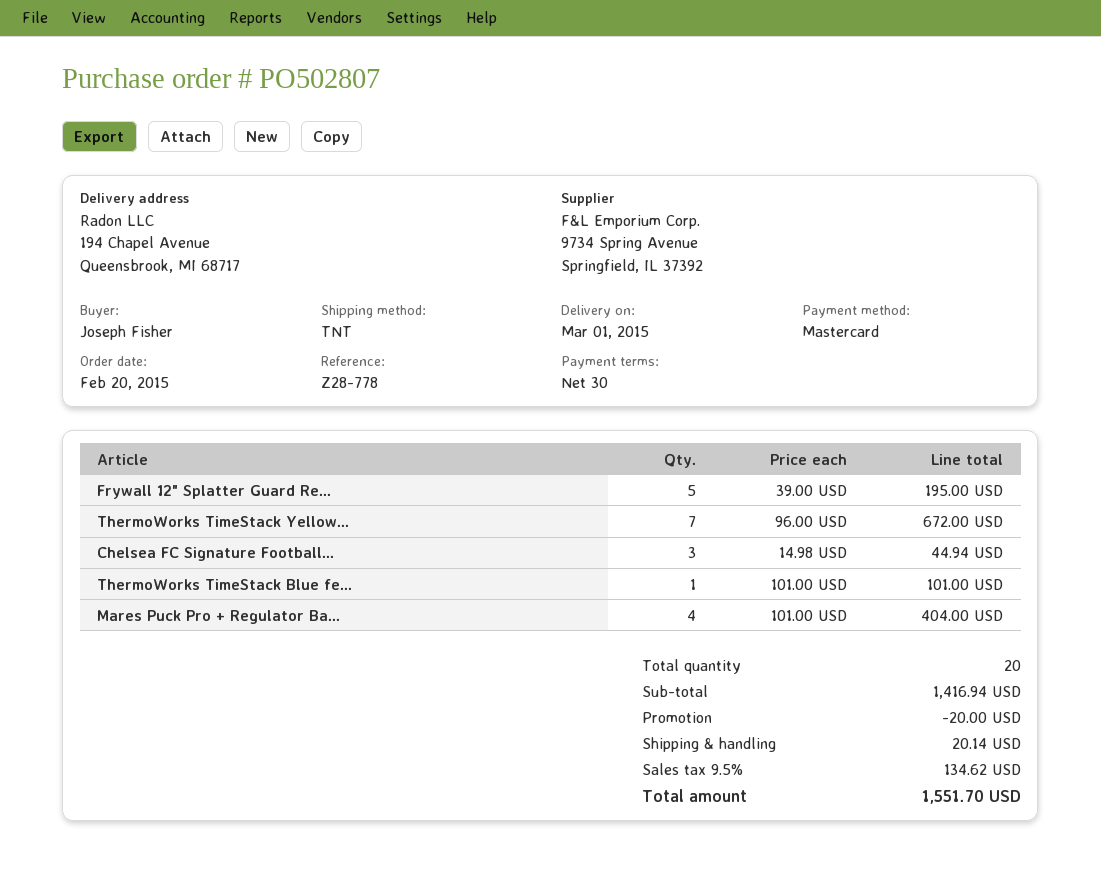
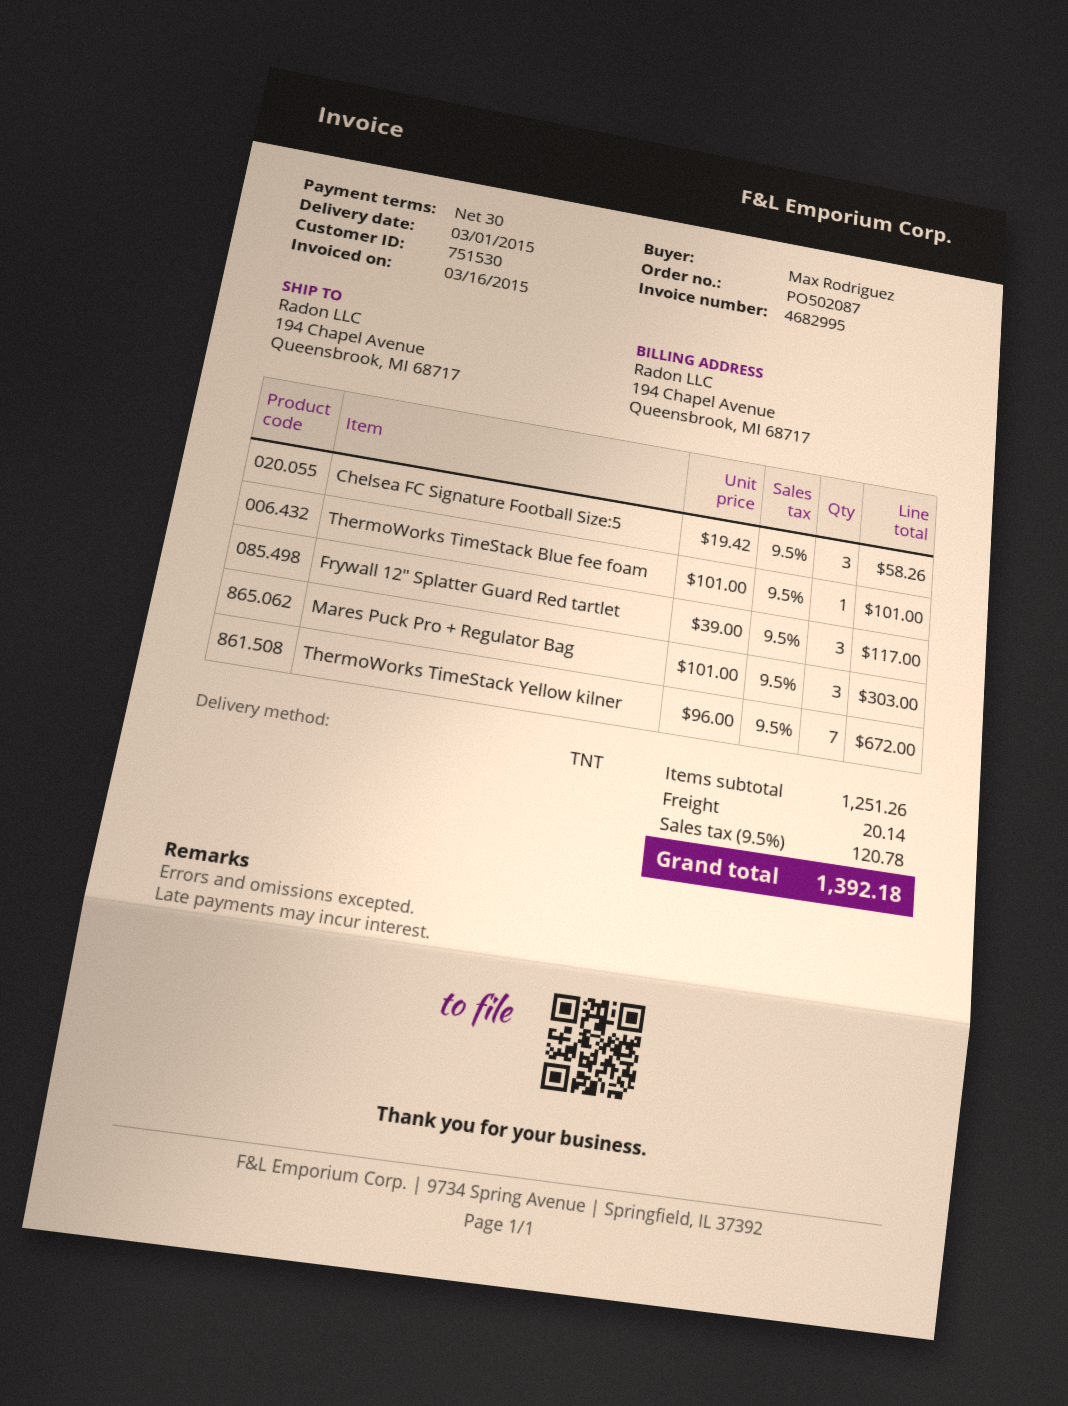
order number: PO502807 -> PO502087
ordered by: Joseph Fisher -> Max Rodriguez
Frywall 12" Splatter Guard Re...: 5 x 39.00 = 195.00 -> 3 x 39.00 = 117.00
Chelsea FC Signature Football...: 3 x 14.98 = 44.94 -> 3 x 19.42 = 58.26
Mares Puck Pro + Regulator Ba...: 4 x 101.00 = 404.00 -> 3 x 101.00 = 303.00
subtotal: 1416.94 -> 1251.26
discount: 20.00 -> none
tax: 9.5% = 134.62 -> 9.5% = 120.78
total: 1551.70 -> 1392.18

